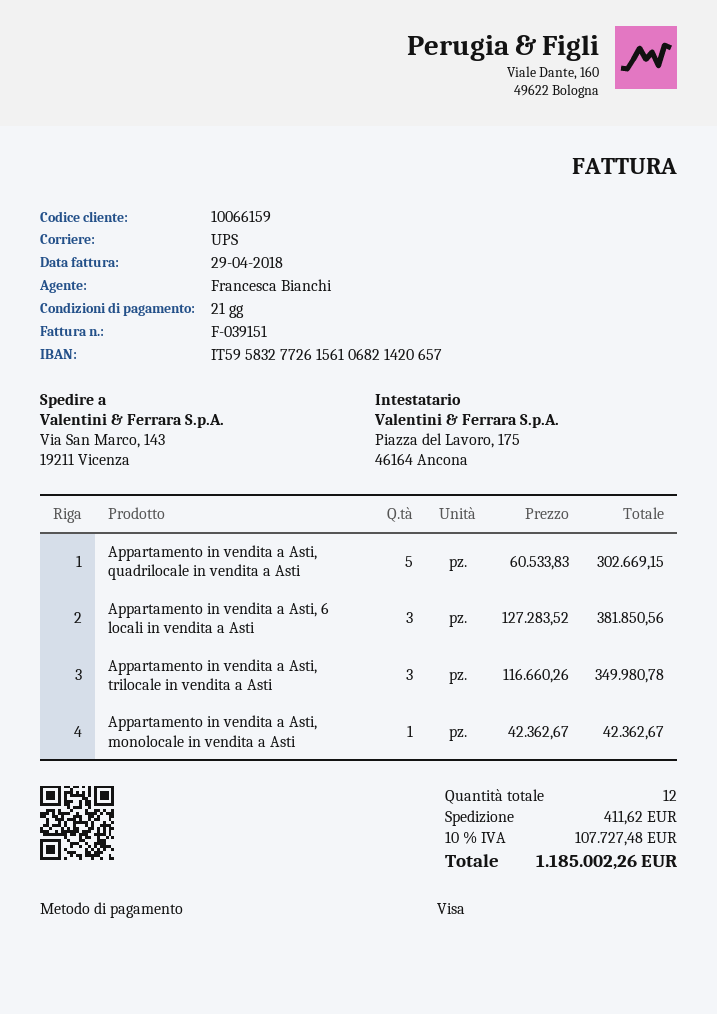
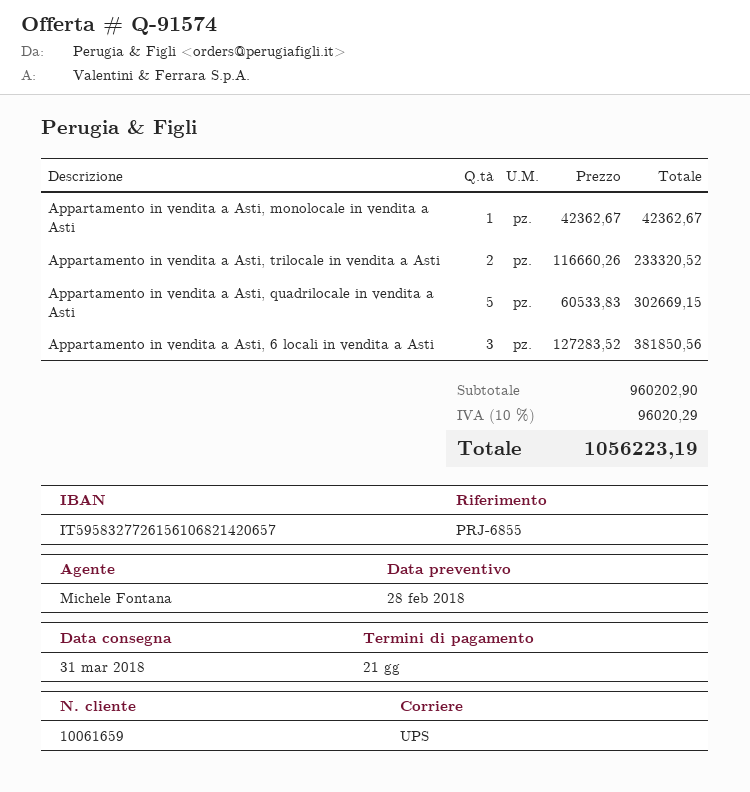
customer number: 10066159 -> 10061659
sales rep: Francesca Bianchi -> Michele Fontana
Appartamento in vendita a Asti, trilocale in vendita a Asti: 3 x 116660.26 = 349980.78 -> 2 x 116660.26 = 233320.52
shipping: 411.62 -> none
tax: 10% = 107727.48 -> 10% = 96020.29
total: 1185002.26 -> 1056223.19

